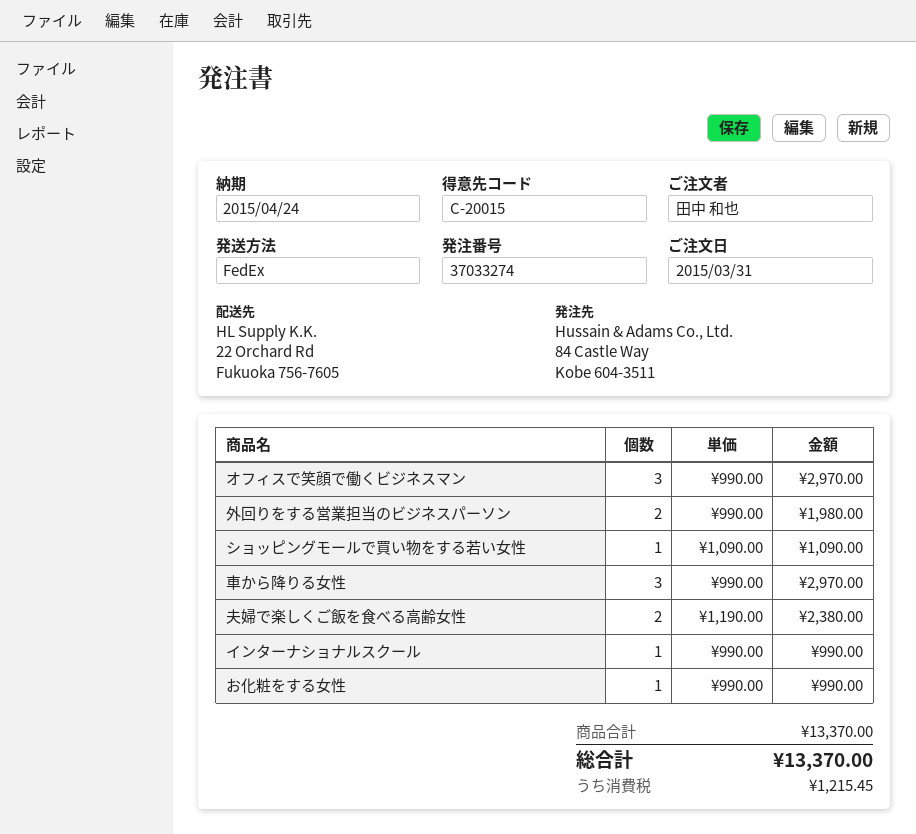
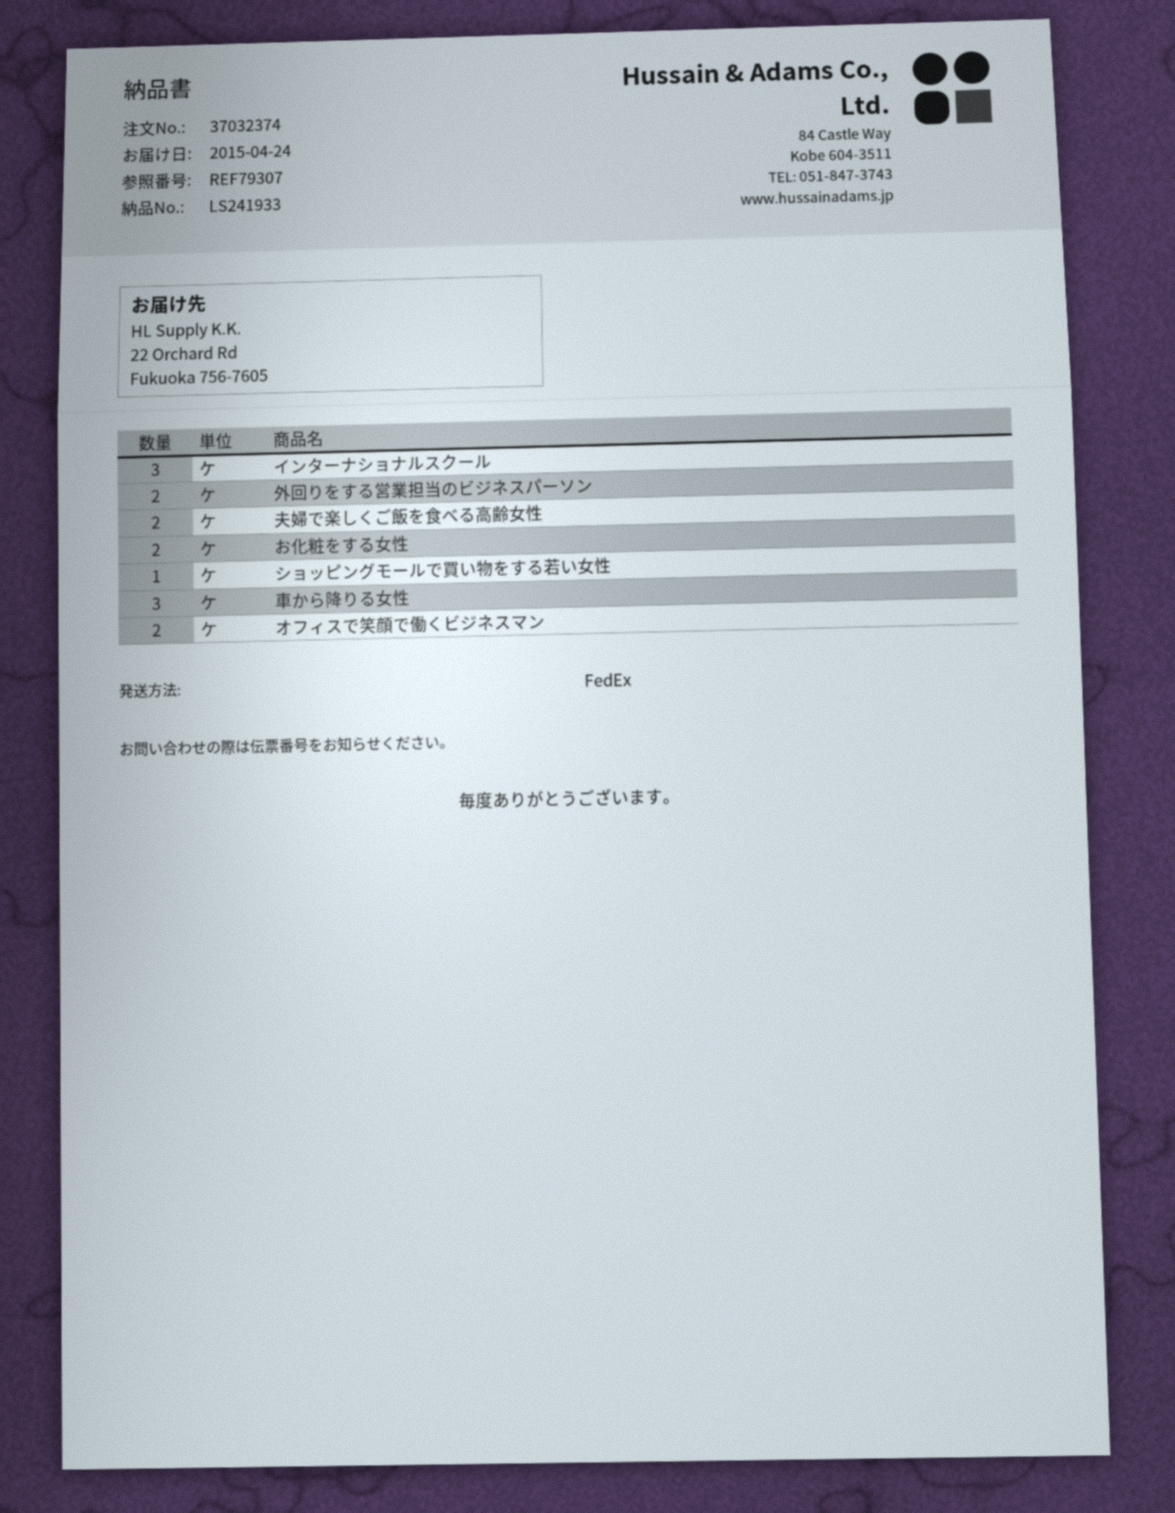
order number: 37033274 -> 37032374
オフィスで笑顔で働くビジネスマン: 3 -> 2
インターナショナルスクール: 1 -> 3
お化粧をする女性: 1 -> 2

